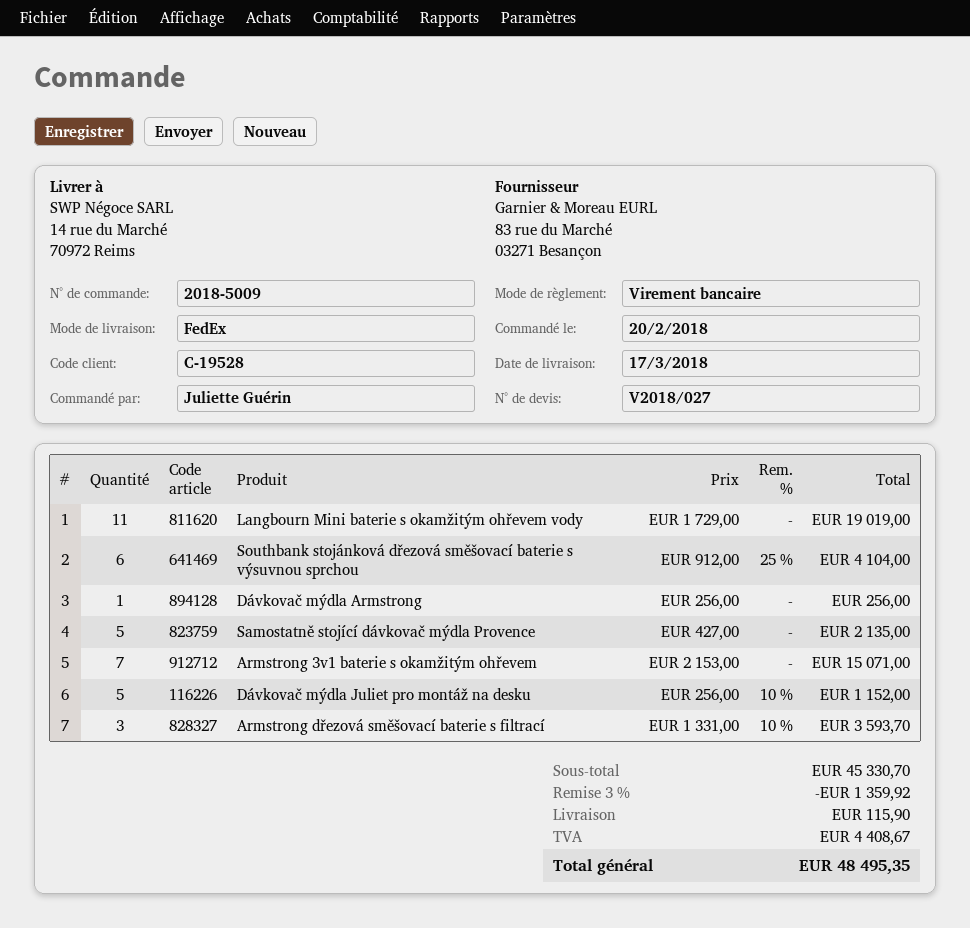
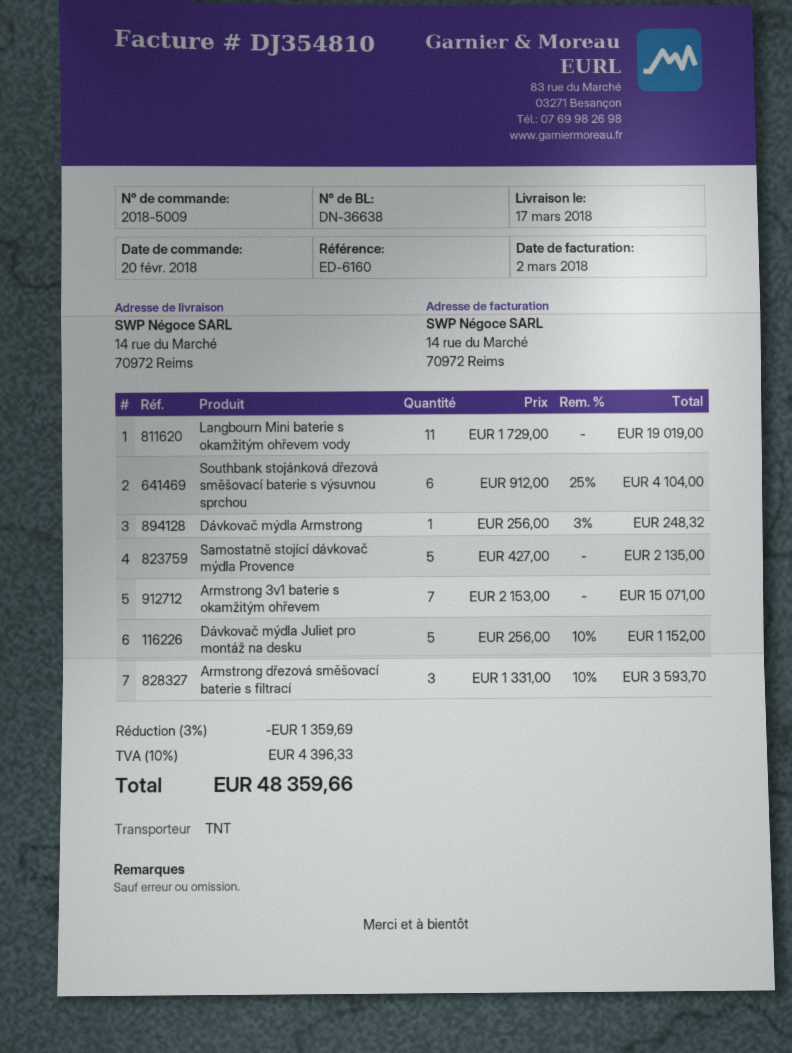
shipping method: FedEx -> TNT
Dávkovač mýdla Armstrong: 1 x 256.00 = 256.00 -> 1 x 256.00 - 3% = 248.32
discount: 3% = 1359.92 -> 3% = 1359.69
shipping: 115.90 -> none
tax: 4408.67 -> 4396.33
total: 48495.35 -> 48359.66

